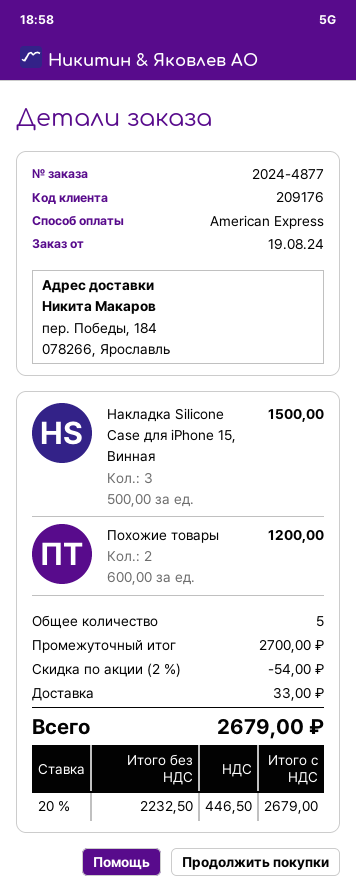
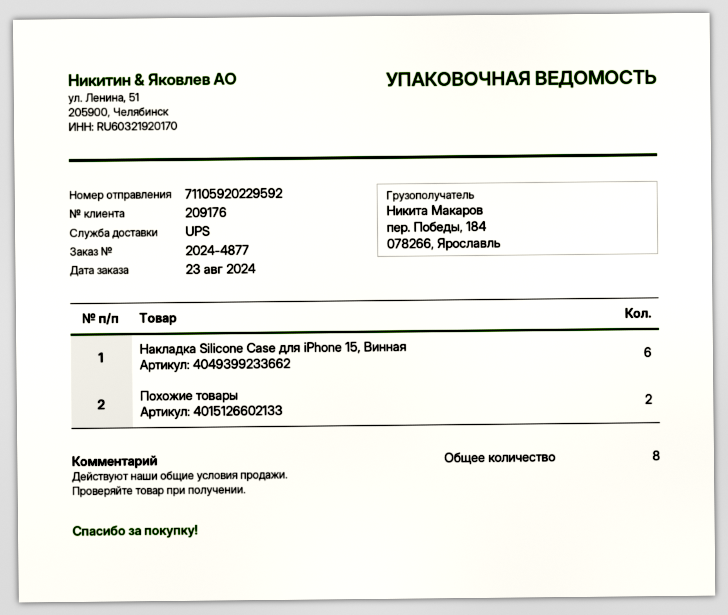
order date: 2024-08-19 -> 2024-08-23
Накладка Silicone Case для iPhone 15, Винная: 3 -> 6
total quantity: 5 -> 8

